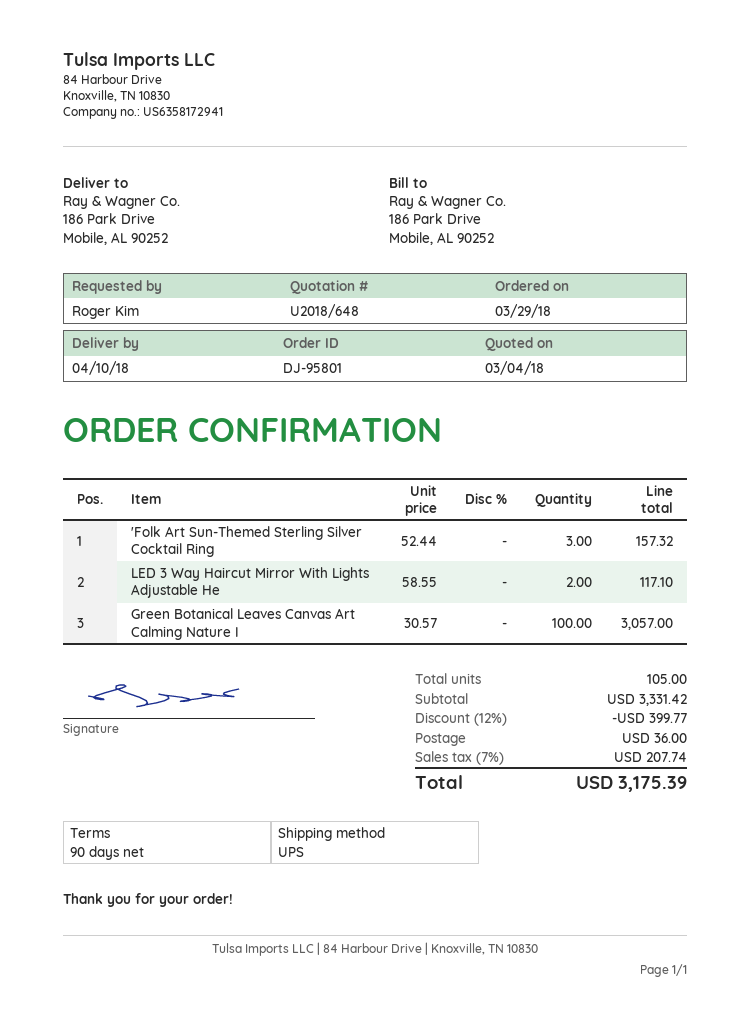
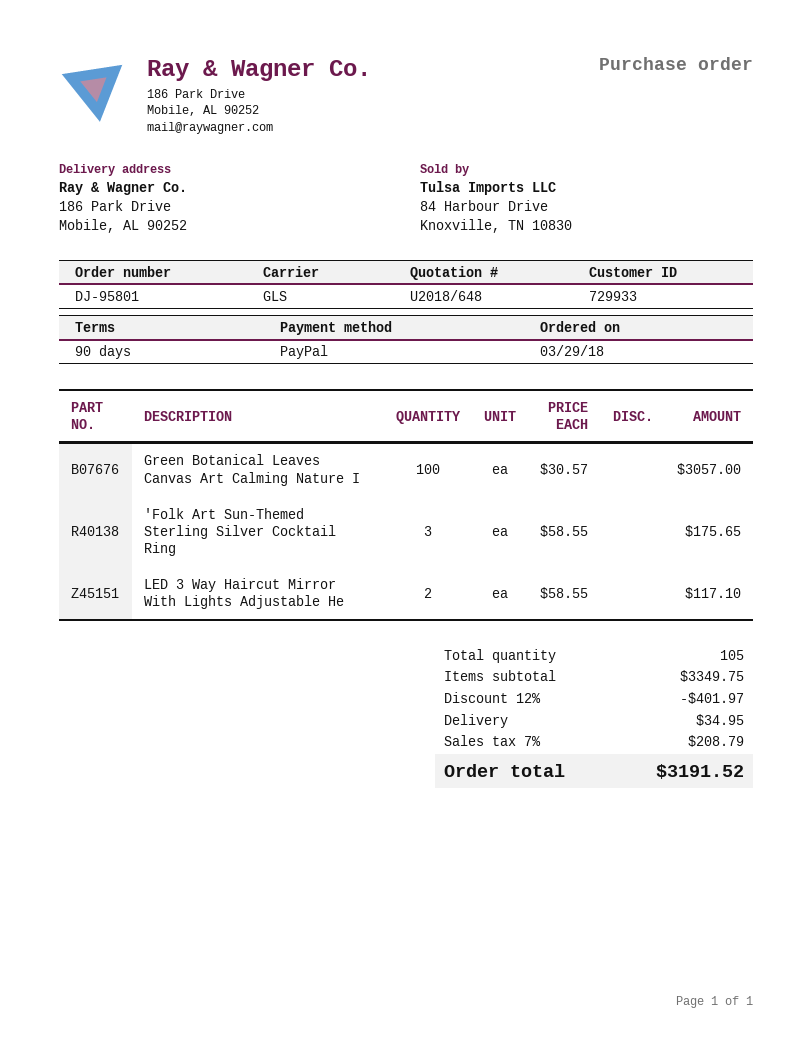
shipping method: UPS -> GLS
'Folk Art Sun-Themed Sterling Silver Cocktail Ring: 3 x 52.44 = 157.32 -> 3 x 58.55 = 175.65
subtotal: 3331.42 -> 3349.75
discount: 12% = 399.77 -> 12% = 401.97
shipping: 36.00 -> 34.95
tax: 7% = 207.74 -> 7% = 208.79
total: 3175.39 -> 3191.52

